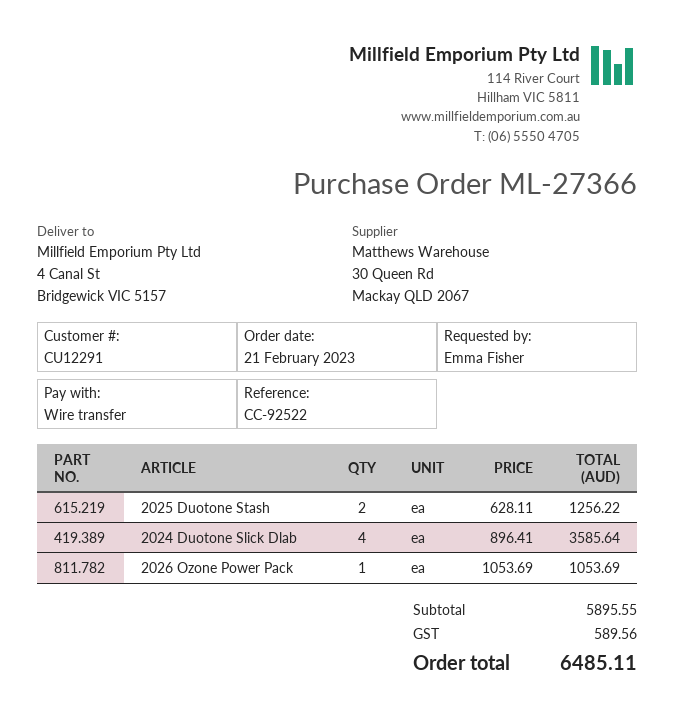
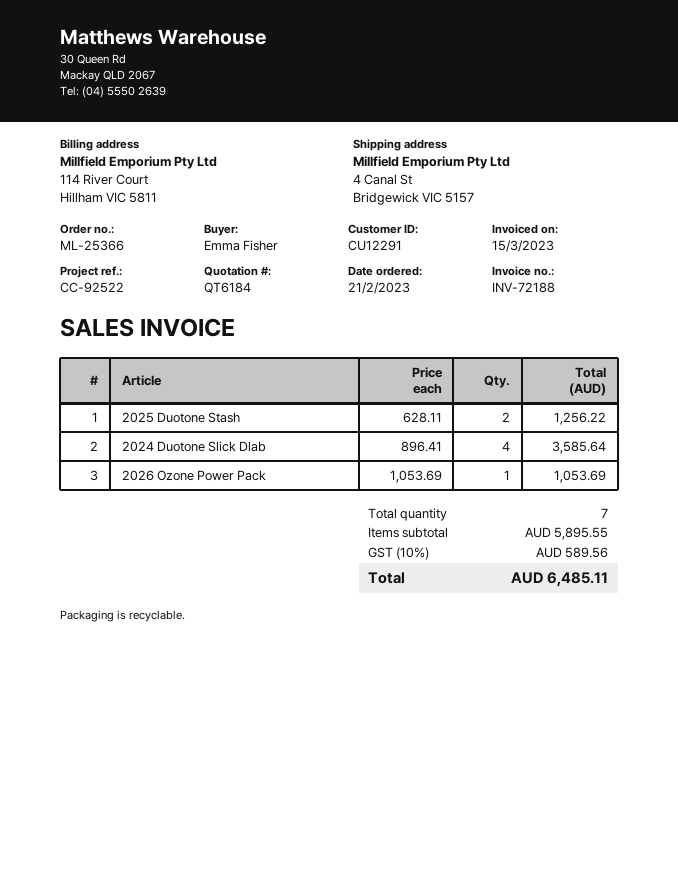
order number: ML-27366 -> ML-25366

